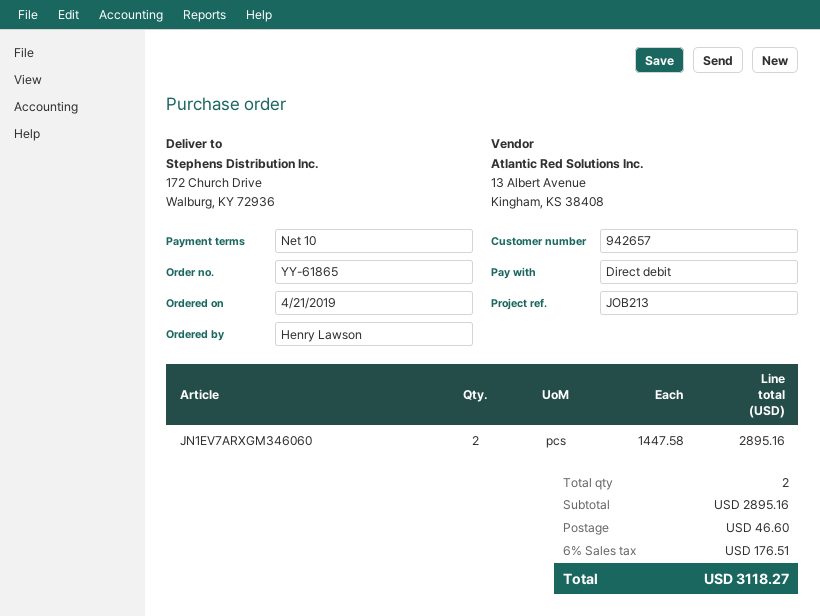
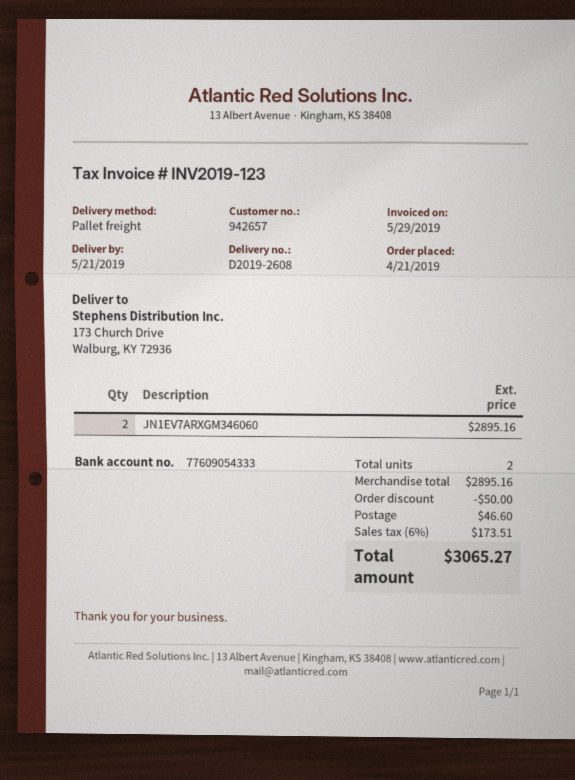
ship to: 172 Church Drive, Walburg, KY 72936 -> 173 Church Drive, Walburg, KY 72936
discount: none -> 50.00
tax: 6% = 176.51 -> 6% = 173.51
total: 3118.27 -> 3065.27

